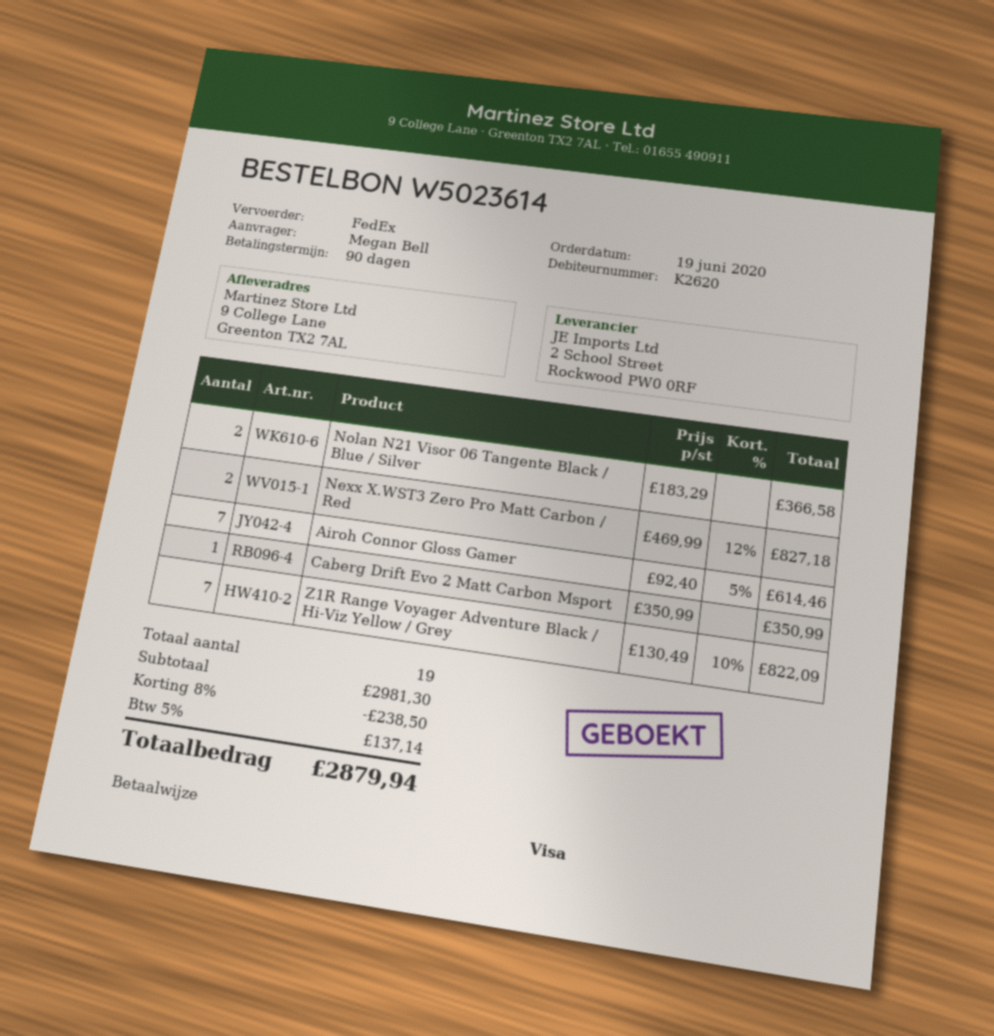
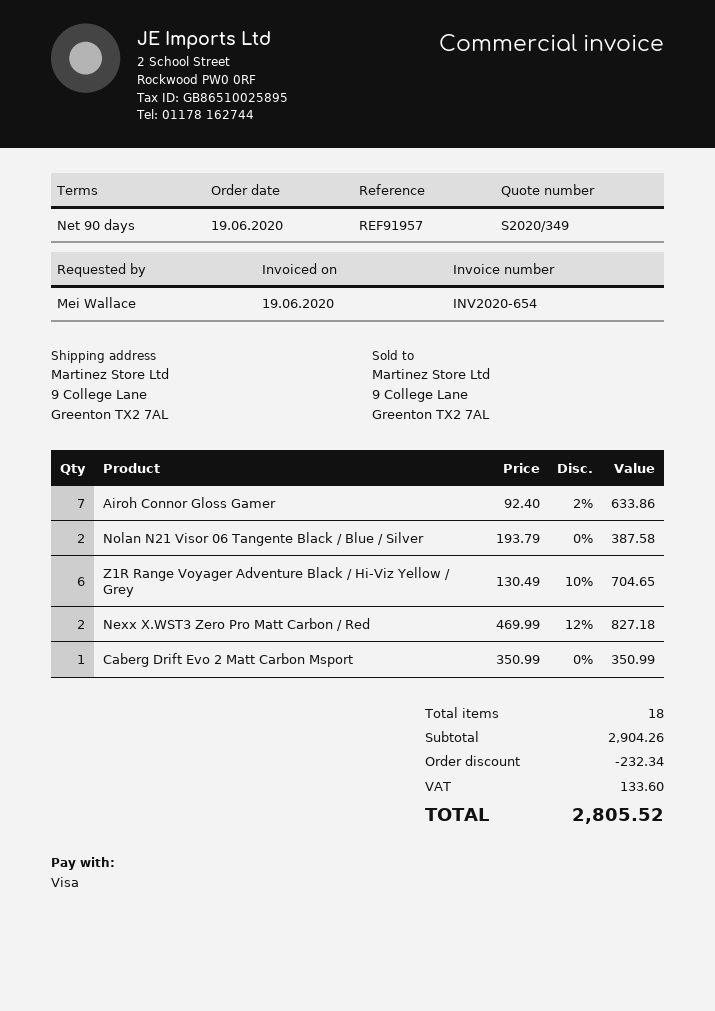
ordered by: Megan Bell -> Mei Wallace
Nolan N21 Visor 06 Tangente Black / Blue / Silver: 2 x 183.29 = 366.58 -> 2 x 193.79 = 387.58
Airoh Connor Gloss Gamer: 7 x 92.40 - 5% = 614.46 -> 7 x 92.40 - 2% = 633.86
Z1R Range Voyager Adventure Black / Hi-Viz Yellow / Grey: 7 x 130.49 - 10% = 822.09 -> 6 x 130.49 - 10% = 704.65
total quantity: 19 -> 18
subtotal: 2981.30 -> 2904.26
discount: 238.50 -> 232.34
tax: 137.14 -> 133.60
total: 2879.94 -> 2805.52

